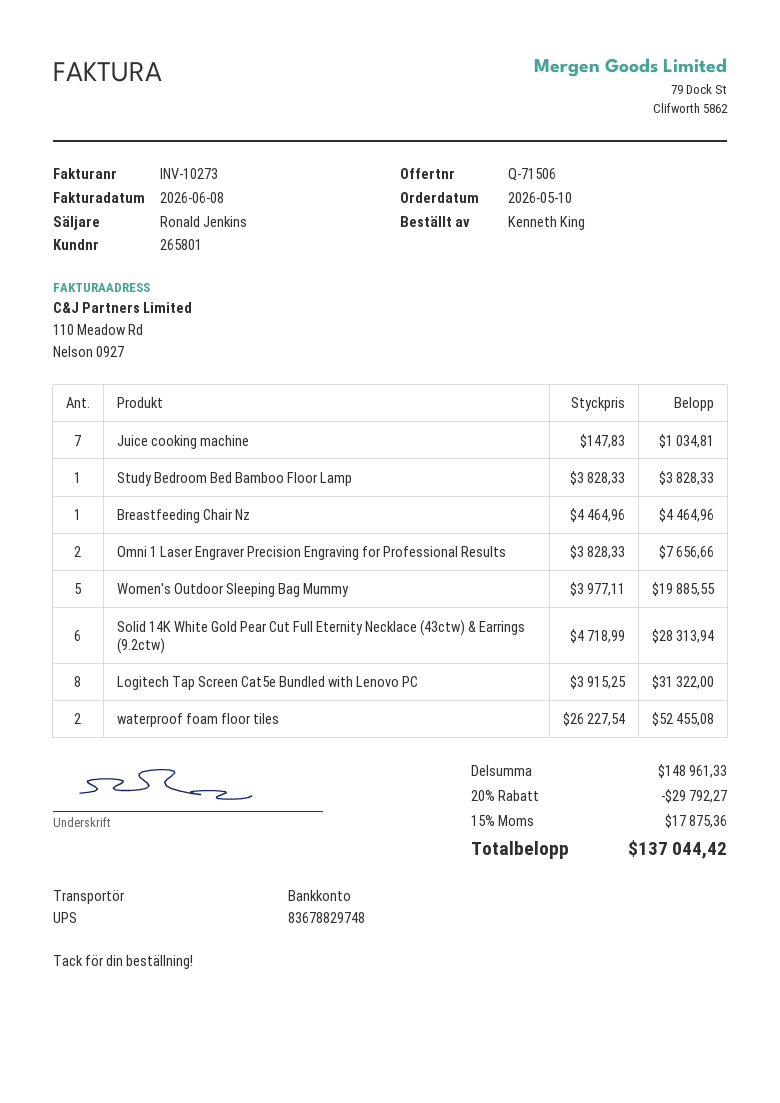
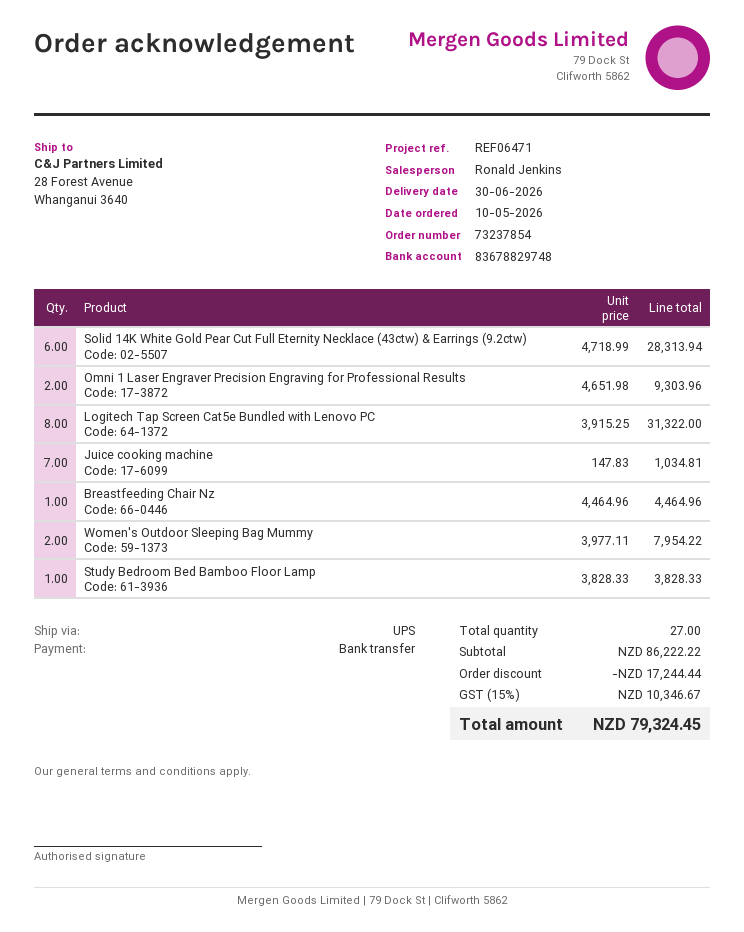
Omni 1 Laser Engraver Precision Engraving for Professional Results: 2 x 3828.33 = 7656.66 -> 2 x 4651.98 = 9303.96
Women's Outdoor Sleeping Bag Mummy: 5 x 3977.11 = 19885.55 -> 2 x 3977.11 = 7954.22
waterproof foam floor tiles: 2 x 26227.54 = 52455.08 -> none
subtotal: 148961.33 -> 86222.22
discount: 29792.27 -> 17244.44
tax: 15% = 17875.36 -> 15% = 10346.67
total: 137044.42 -> 79324.45

